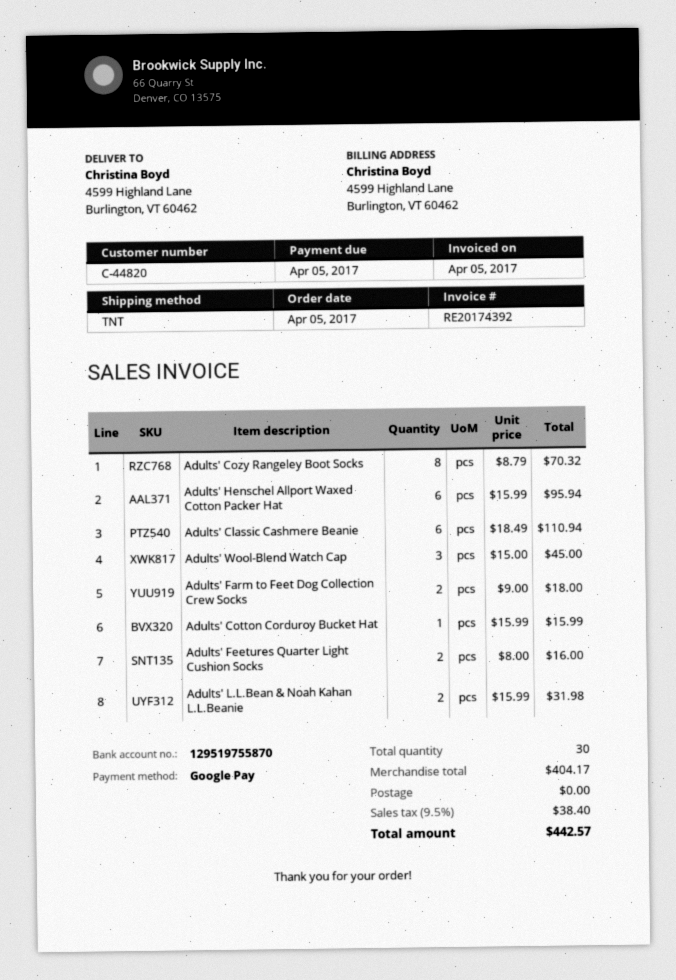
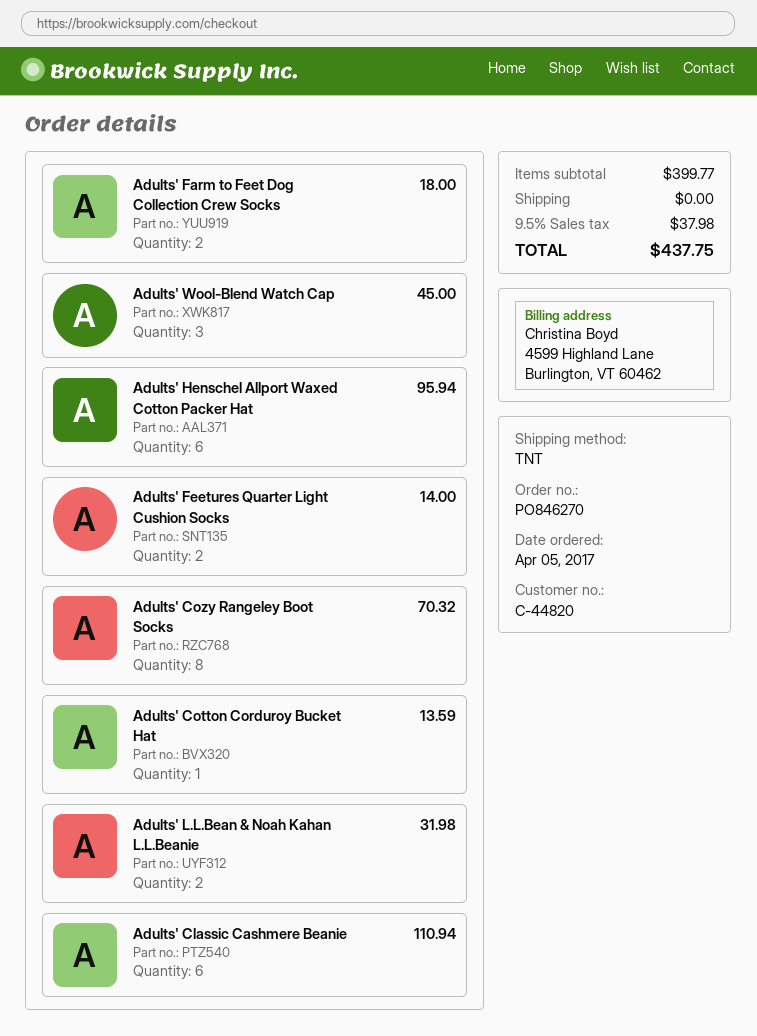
Adults' Cotton Corduroy Bucket Hat: 1 for 15.99 -> 1 for 13.59
Adults' Feetures Quarter Light Cushion Socks: 2 for 16.00 -> 2 for 14.00
subtotal: 404.17 -> 399.77
tax: 9.5% = 38.40 -> 9.5% = 37.98
total: 442.57 -> 437.75

